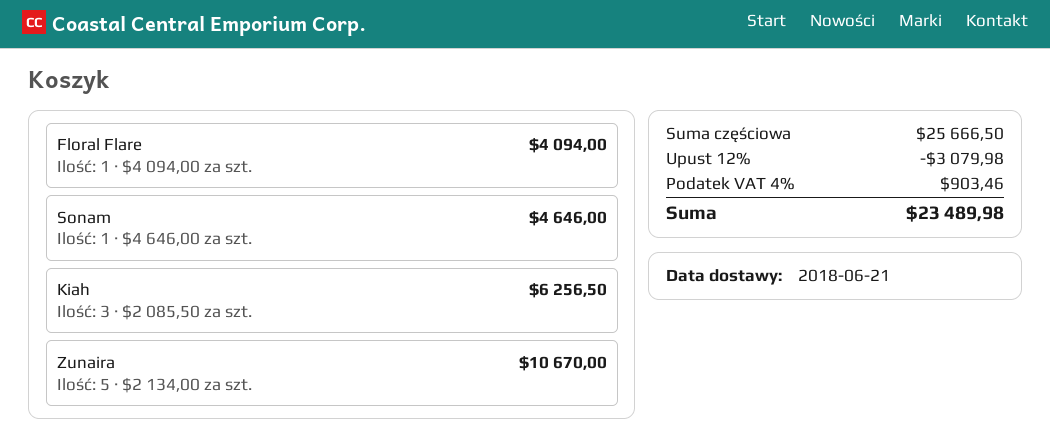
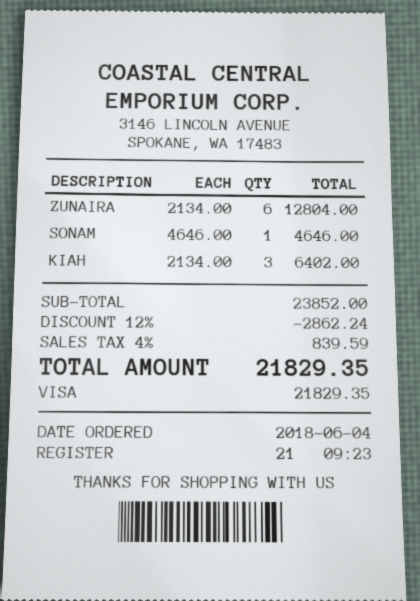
Floral Flare: 1 x 4094.00 = 4094.00 -> none
Kiah: 3 x 2085.50 = 6256.50 -> 3 x 2134.00 = 6402.00
Zunaira: 5 x 2134.00 = 10670.00 -> 6 x 2134.00 = 12804.00
subtotal: 25666.50 -> 23852.00
discount: 12% = 3079.98 -> 12% = 2862.24
tax: 4% = 903.46 -> 4% = 839.59
total: 23489.98 -> 21829.35

